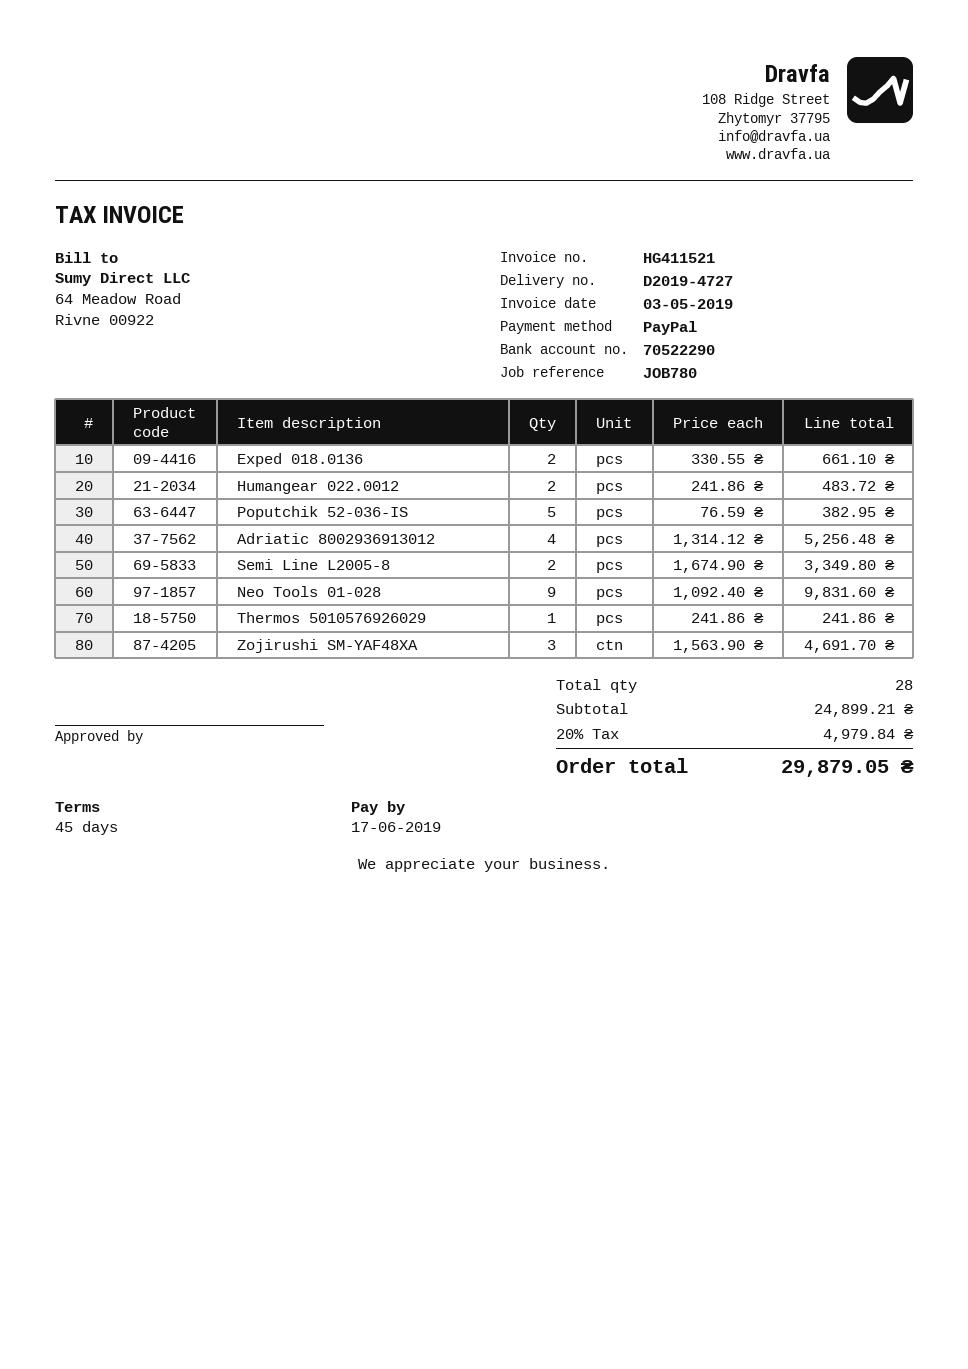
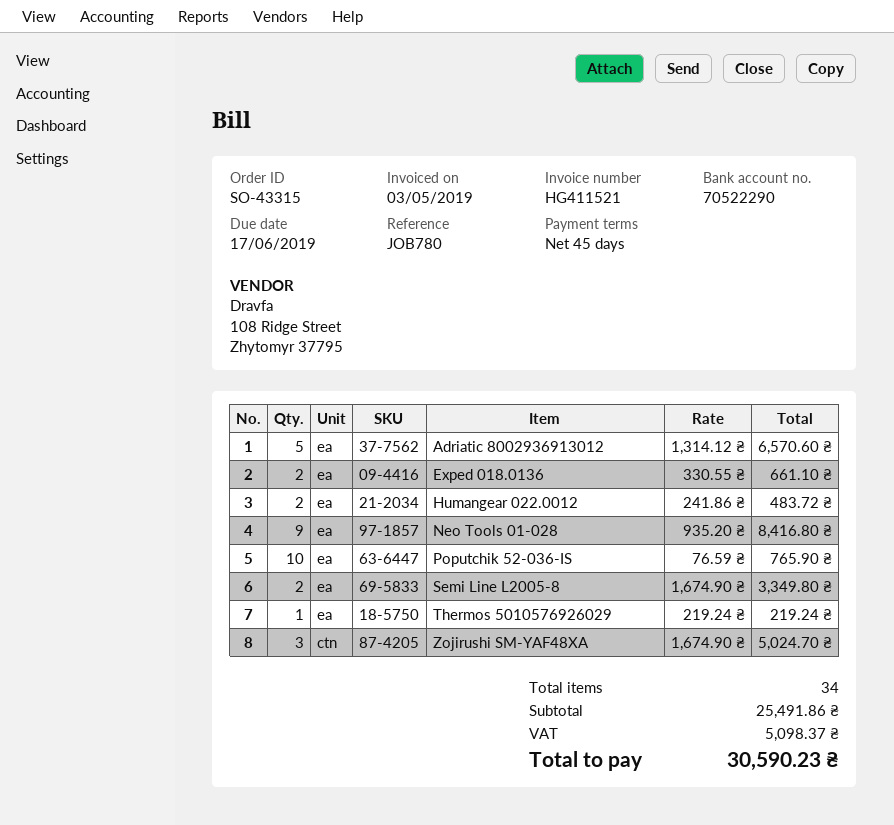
Poputchik 52-036-IS: 5 x 76.59 = 382.95 -> 10 x 76.59 = 765.90
Adriatic 8002936913012: 4 x 1314.12 = 5256.48 -> 5 x 1314.12 = 6570.60
Neo Tools 01-028: 9 x 1092.40 = 9831.60 -> 9 x 935.20 = 8416.80
Thermos 5010576926029: 1 x 241.86 = 241.86 -> 1 x 219.24 = 219.24
Zojirushi SM-YAF48XA: 3 x 1563.90 = 4691.70 -> 3 x 1674.90 = 5024.70
total quantity: 28 -> 34
subtotal: 24899.21 -> 25491.86
tax: 4979.84 -> 5098.37
total: 29879.05 -> 30590.23

